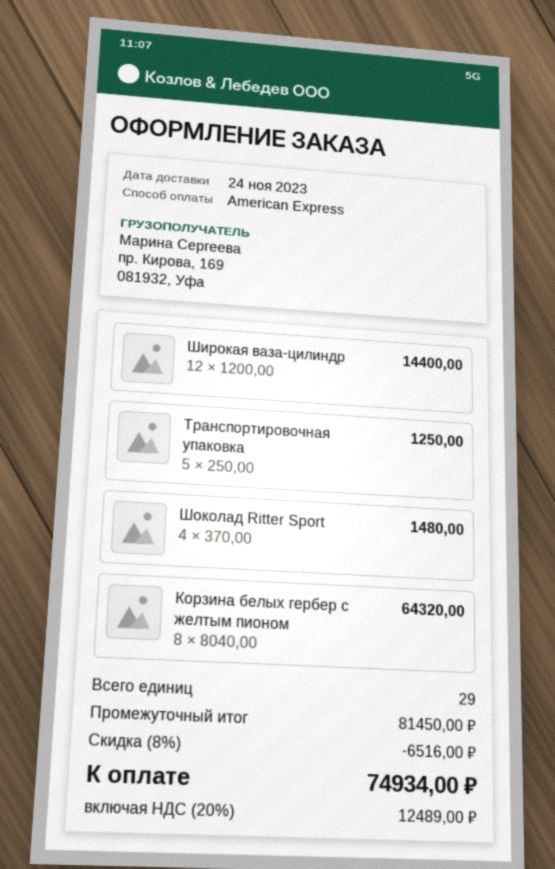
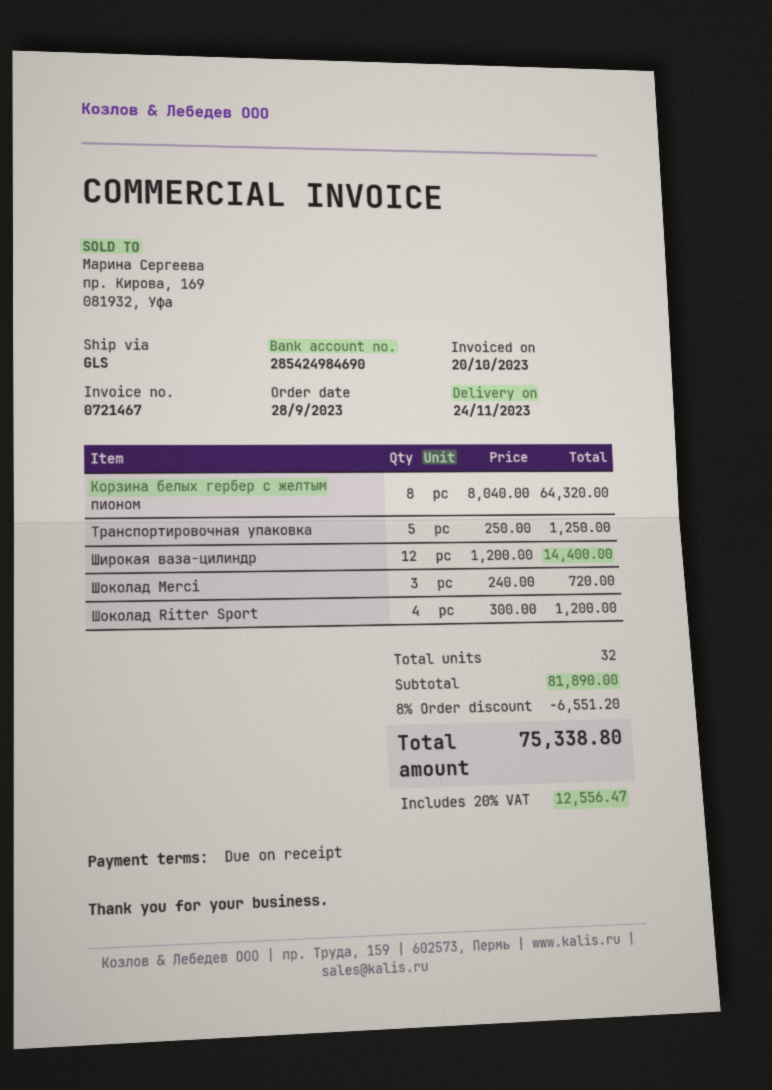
Шоколад Ritter Sport: 4 x 370.00 = 1480.00 -> 4 x 300.00 = 1200.00
Шоколад Merci: none -> 3 x 240.00 = 720.00
total quantity: 29 -> 32
subtotal: 81450.00 -> 81890.00
discount: 8% = 6516.00 -> 8% = 6551.20
tax: 20% = 12489.00 -> 20% = 12556.47
total: 74934.00 -> 75338.80

